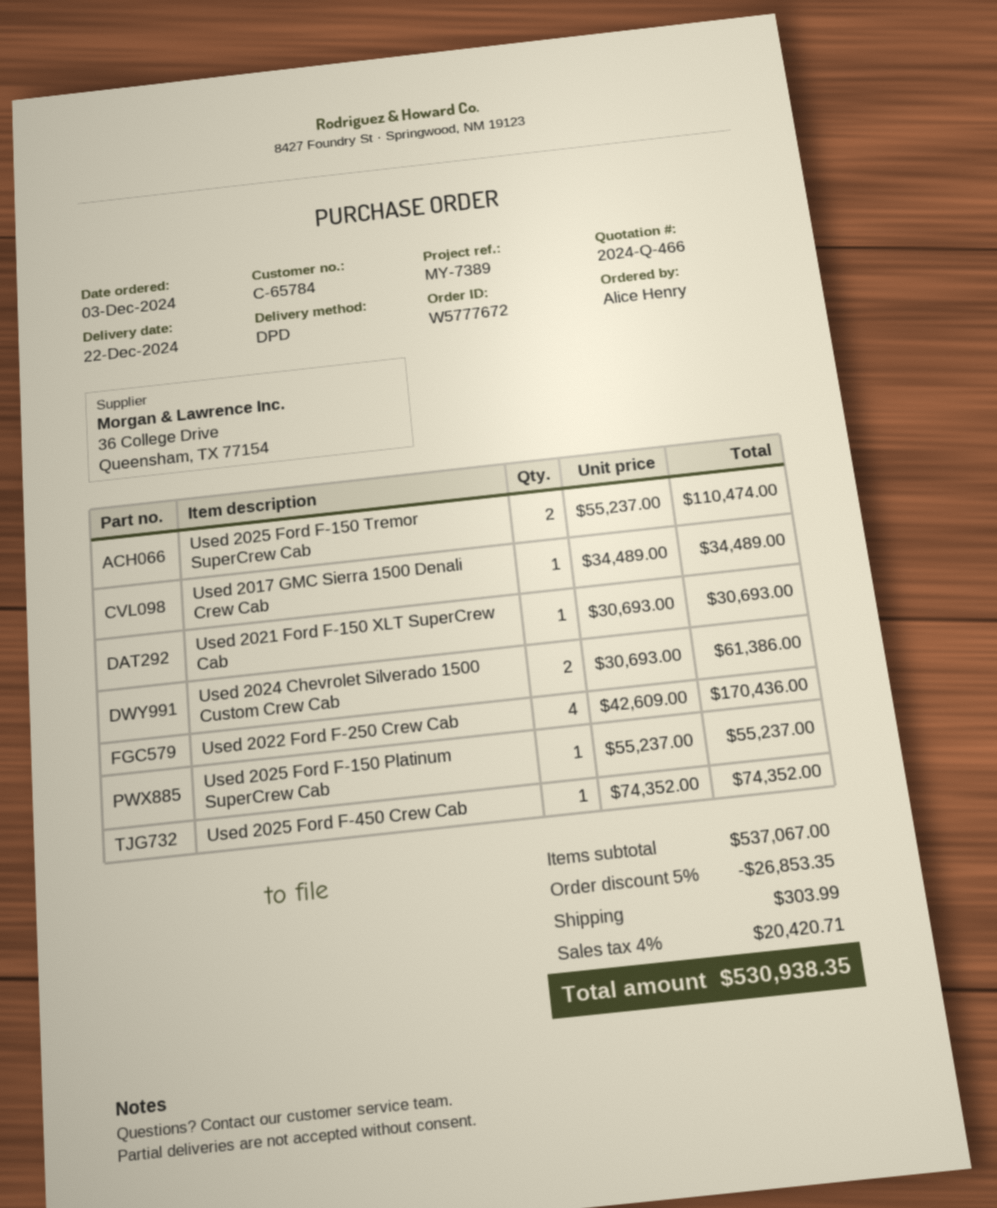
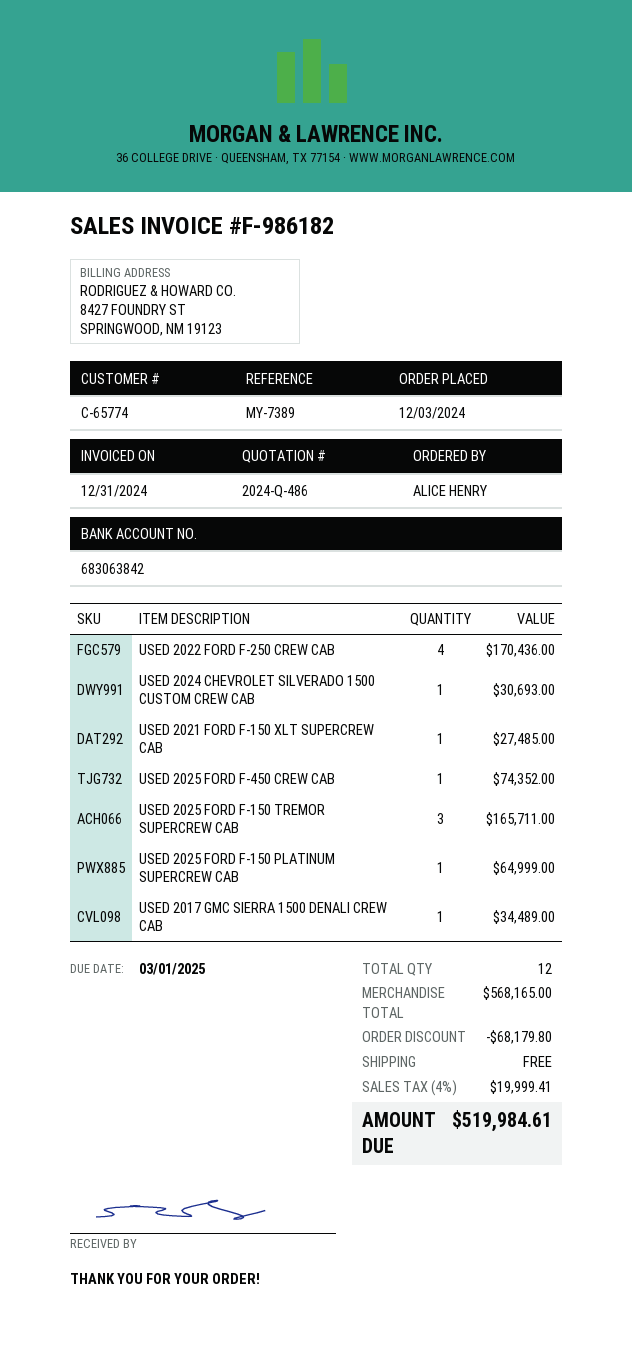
quote number: 2024-Q-466 -> 2024-Q-486
customer number: C-65784 -> C-65774
Used 2025 Ford F-150 Tremor SuperCrew Cab: 2 for 110474.00 -> 3 for 165711.00
Used 2021 Ford F-150 XLT SuperCrew Cab: 1 for 30693.00 -> 1 for 27485.00
Used 2024 Chevrolet Silverado 1500 Custom Crew Cab: 2 for 61386.00 -> 1 for 30693.00
Used 2025 Ford F-150 Platinum SuperCrew Cab: 1 for 55237.00 -> 1 for 64999.00
subtotal: 537067.00 -> 568165.00
discount: 26853.35 -> 68179.80
shipping: 303.99 -> 0.00
tax: 4% = 20420.71 -> 4% = 19999.41
total: 530938.35 -> 519984.61

